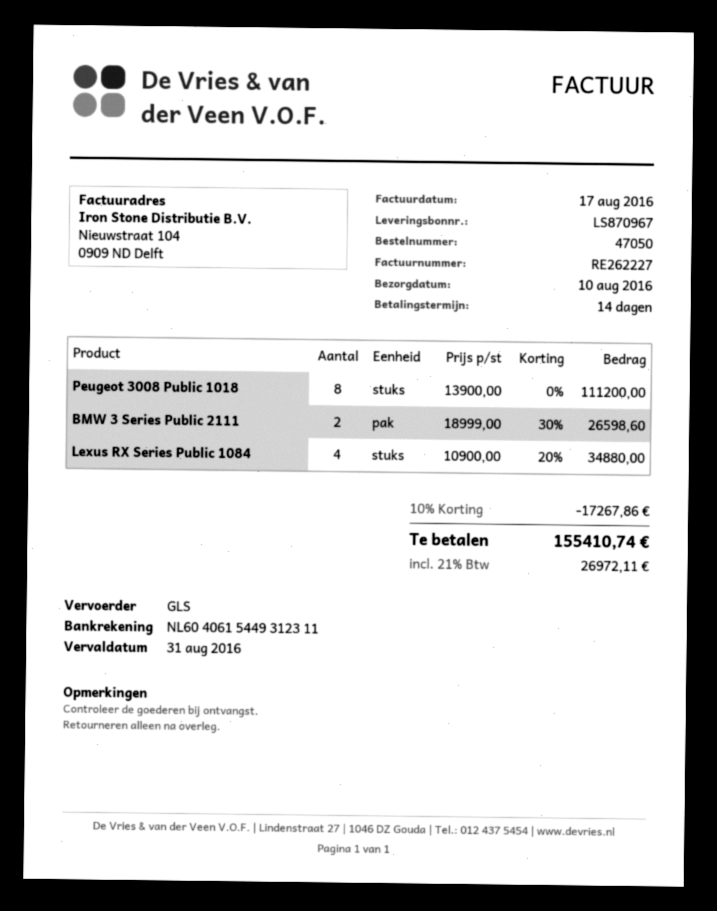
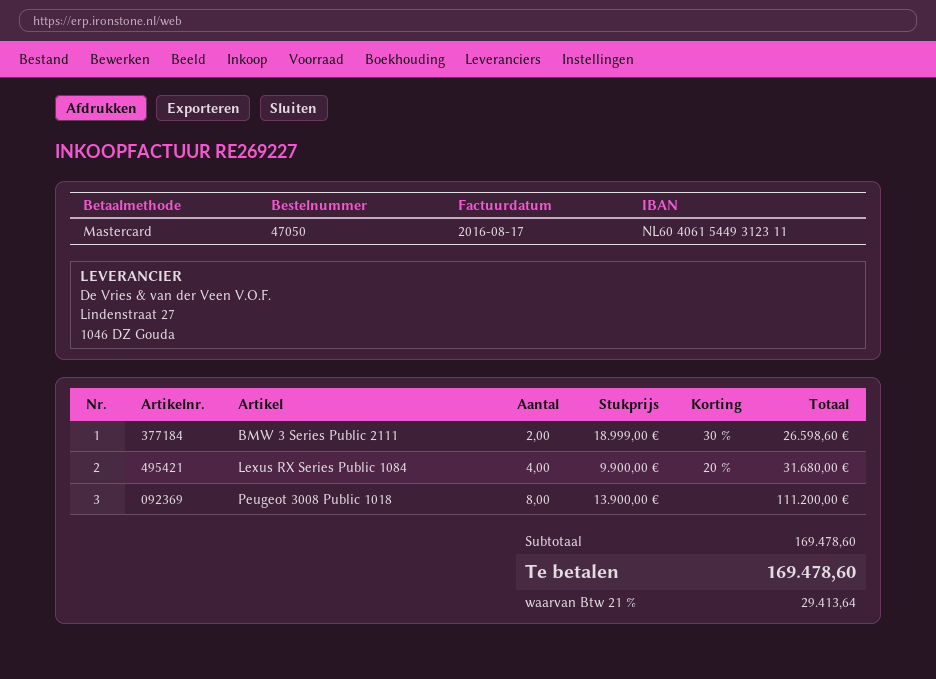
invoice number: RE262227 -> RE269227
Lexus RX Series Public 1084: 4 x 10900.00 - 20% = 34880.00 -> 4 x 9900.00 - 20% = 31680.00
discount: 10% = 17267.86 -> none
tax: 21% = 26972.11 -> 21% = 29413.64
total: 155410.74 -> 169478.60

